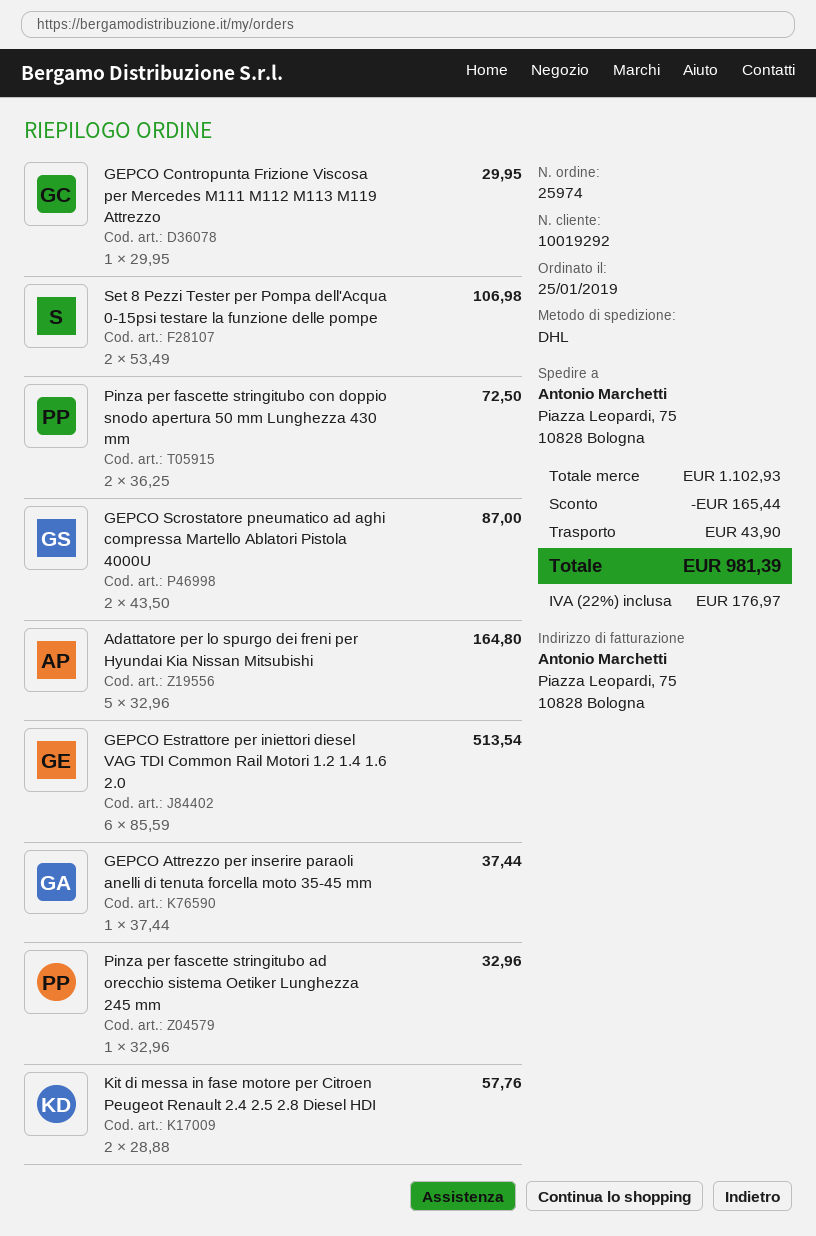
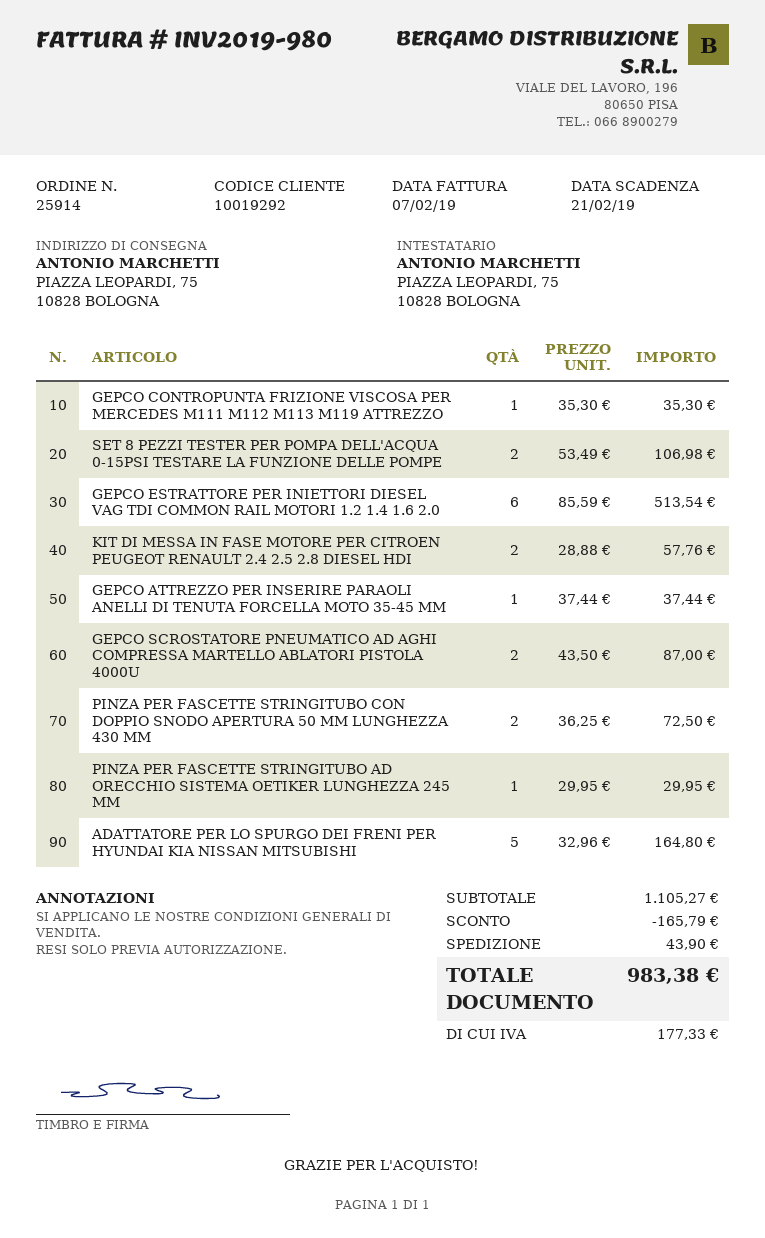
order number: 25974 -> 25914
GEPCO Contropunta Frizione Viscosa per Mercedes M111 M112 M113 M119 Attrezzo: 1 x 29.95 = 29.95 -> 1 x 35.30 = 35.30
Pinza per fascette stringitubo ad orecchio sistema Oetiker Lunghezza 245 mm: 1 x 32.96 = 32.96 -> 1 x 29.95 = 29.95
subtotal: 1102.93 -> 1105.27
discount: 165.44 -> 165.79
tax: 176.97 -> 177.33
total: 981.39 -> 983.38

